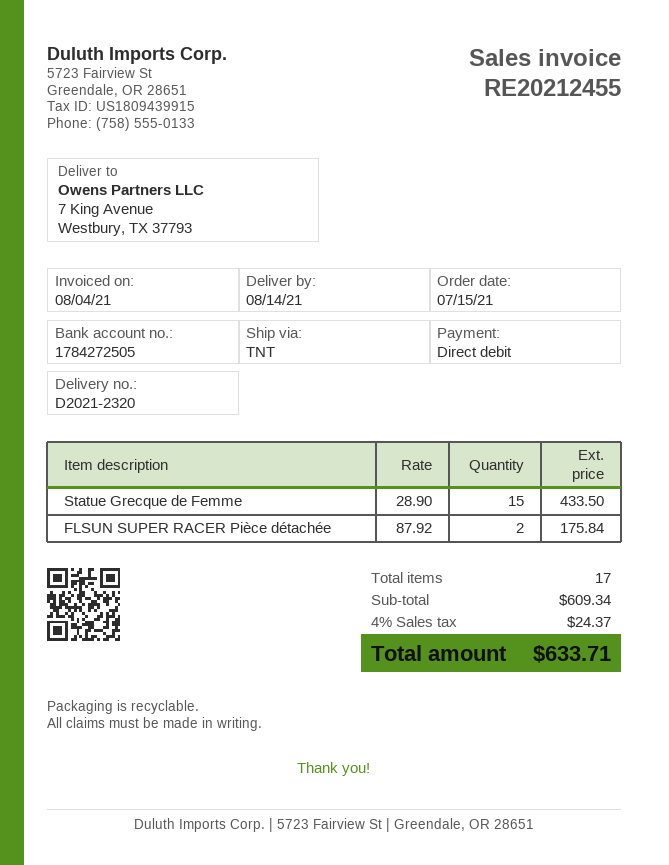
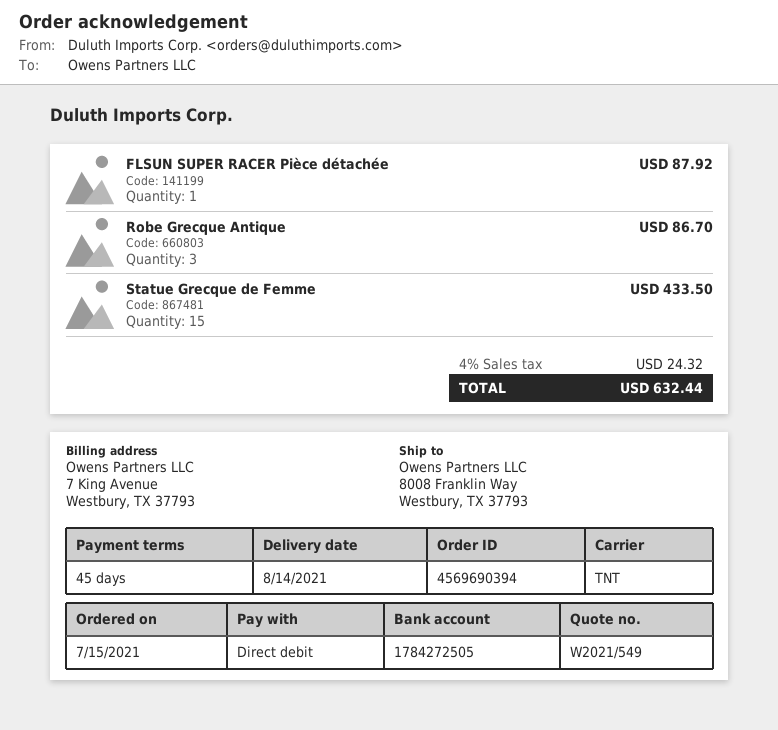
ship to: 7 King Avenue, Westbury, TX 37793 -> 8008 Franklin Way, Westbury, TX 37793
FLSUN SUPER RACER Pièce détachée: 2 for 175.84 -> 1 for 87.92
Robe Grecque Antique: none -> 3 for 86.70
tax: 4% = 24.37 -> 4% = 24.32
total: 633.71 -> 632.44

